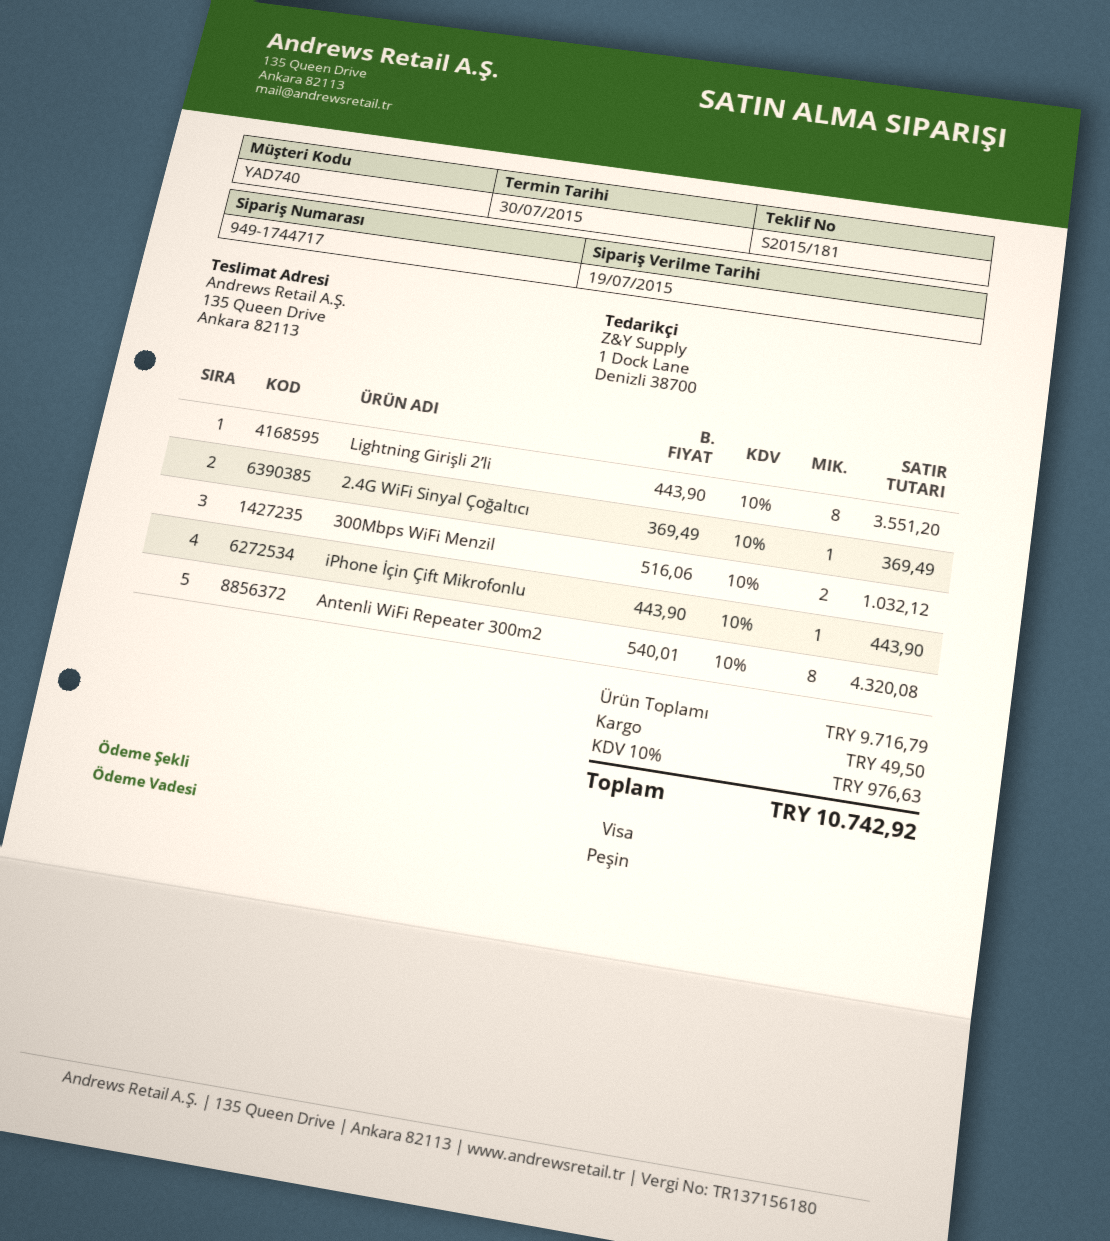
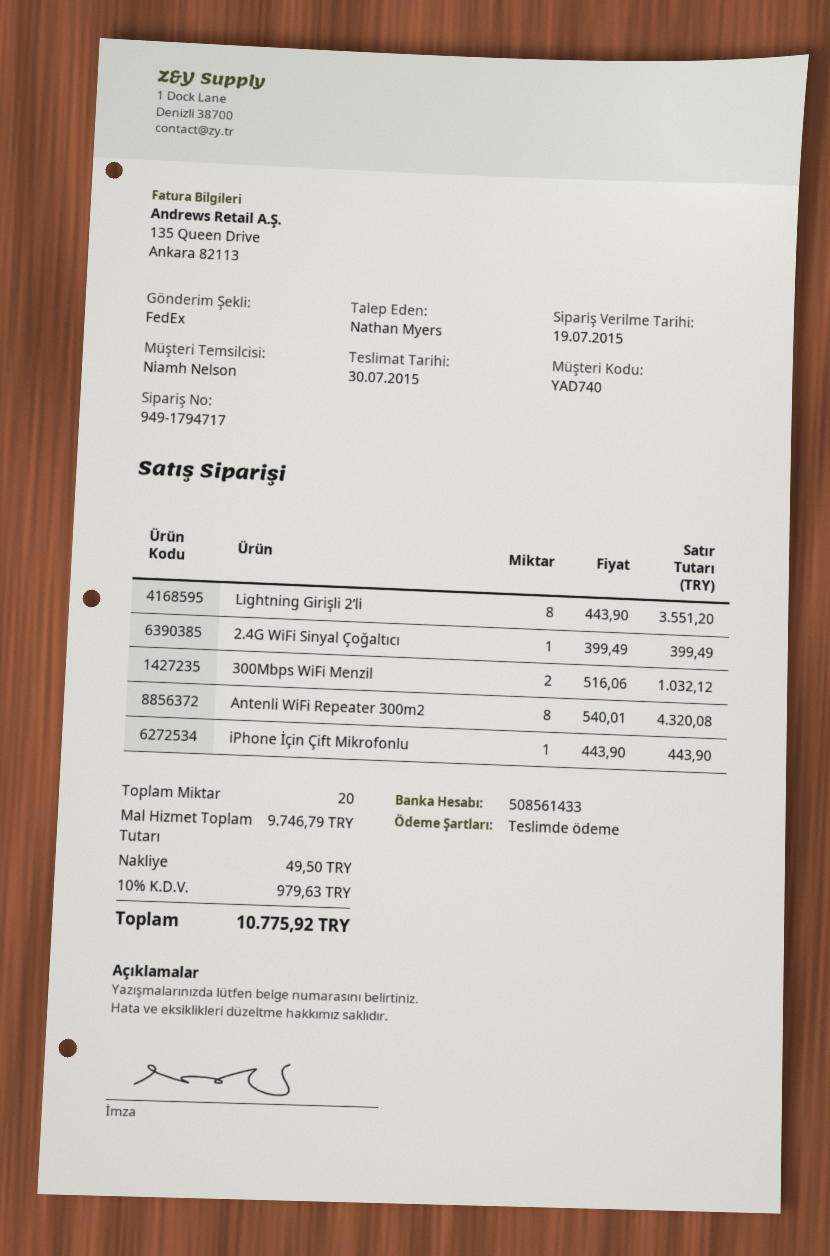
order number: 949-1744717 -> 949-1794717
2.4G WiFi Sinyal Çoğaltıcı: 1 x 369.49 = 369.49 -> 1 x 399.49 = 399.49
subtotal: 9716.79 -> 9746.79
tax: 10% = 976.63 -> 10% = 979.63
total: 10742.92 -> 10775.92

